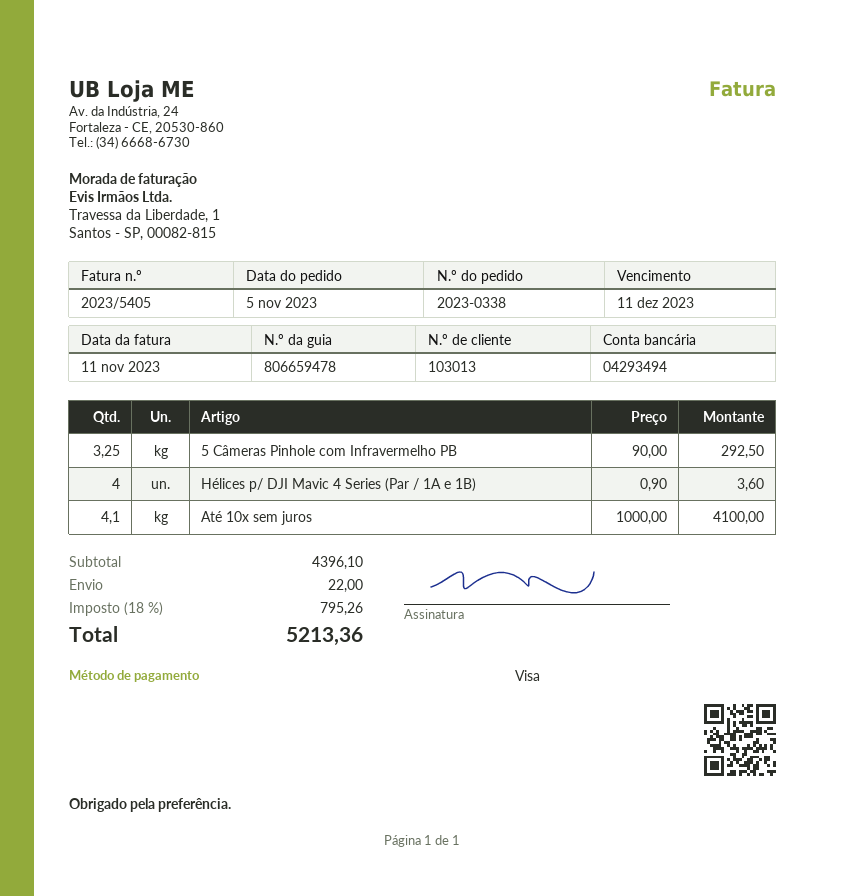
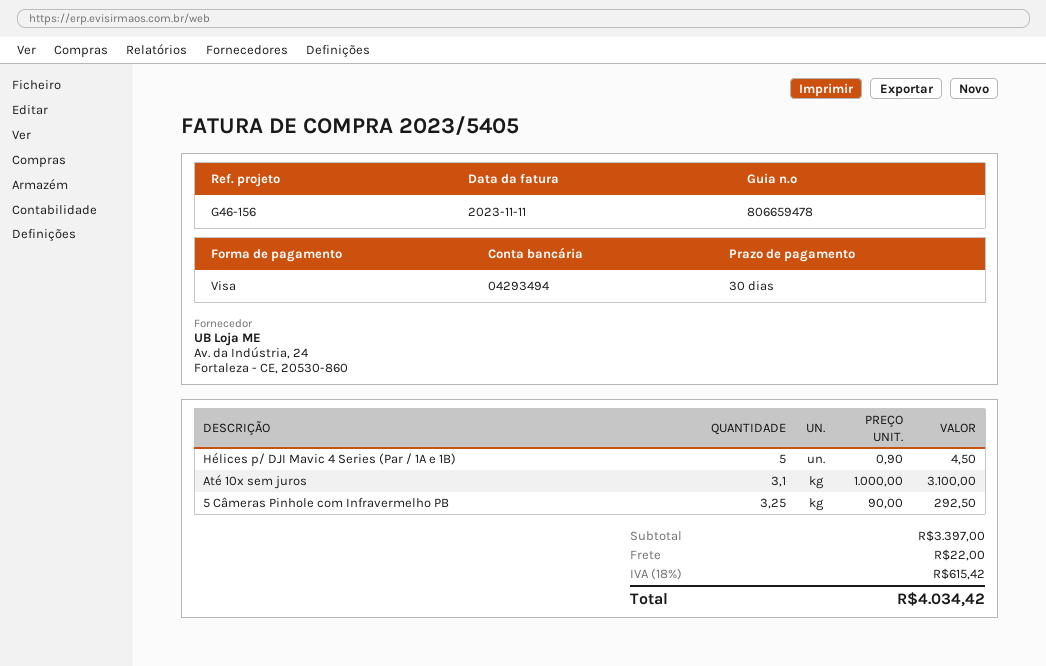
Hélices p/ DJI Mavic 4 Series (Par / 1A e 1B): 4 x 0.90 = 3.60 -> 5 x 0.90 = 4.50
Até 10x sem juros: 4.1 x 1000.00 = 4100.00 -> 3.1 x 1000.00 = 3100.00
subtotal: 4396.10 -> 3397.00
tax: 18% = 795.26 -> 18% = 615.42
total: 5213.36 -> 4034.42

